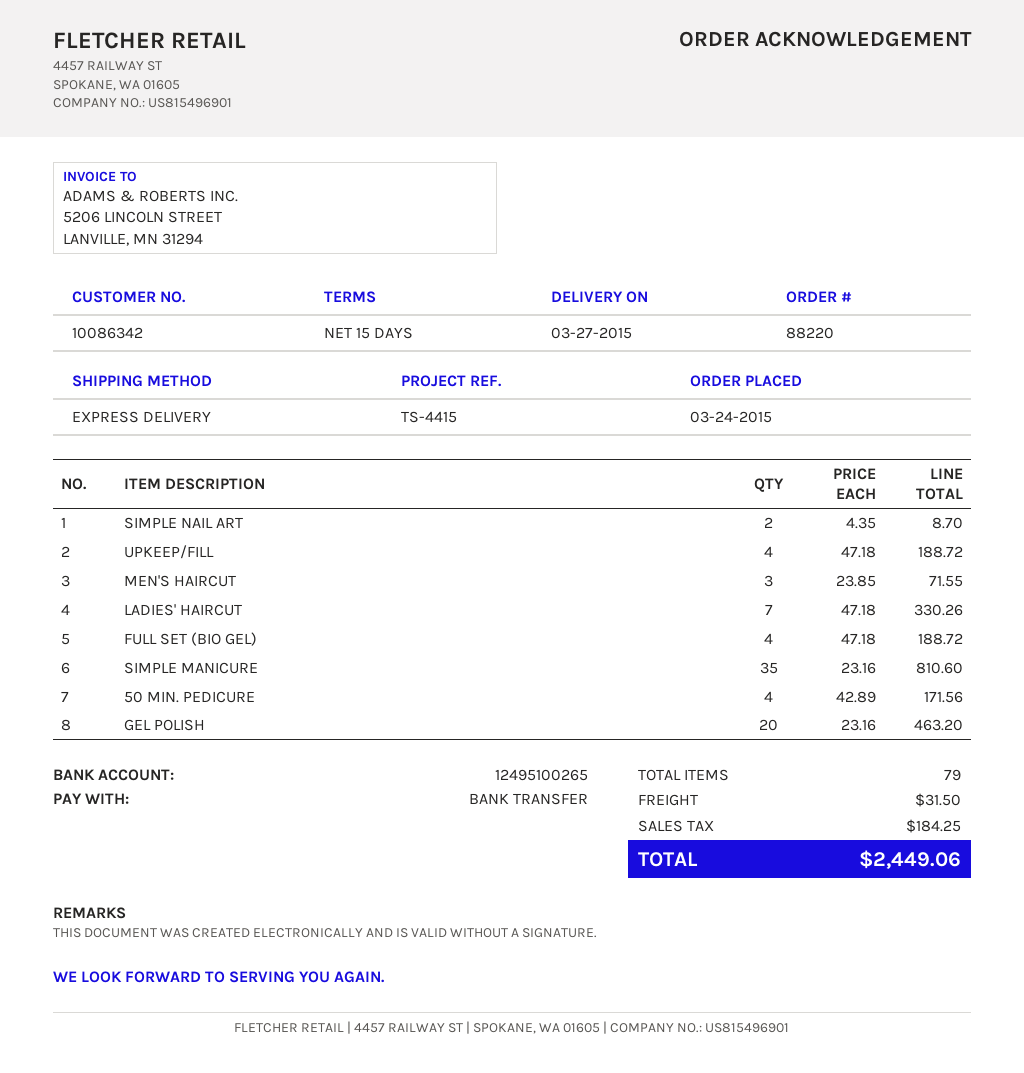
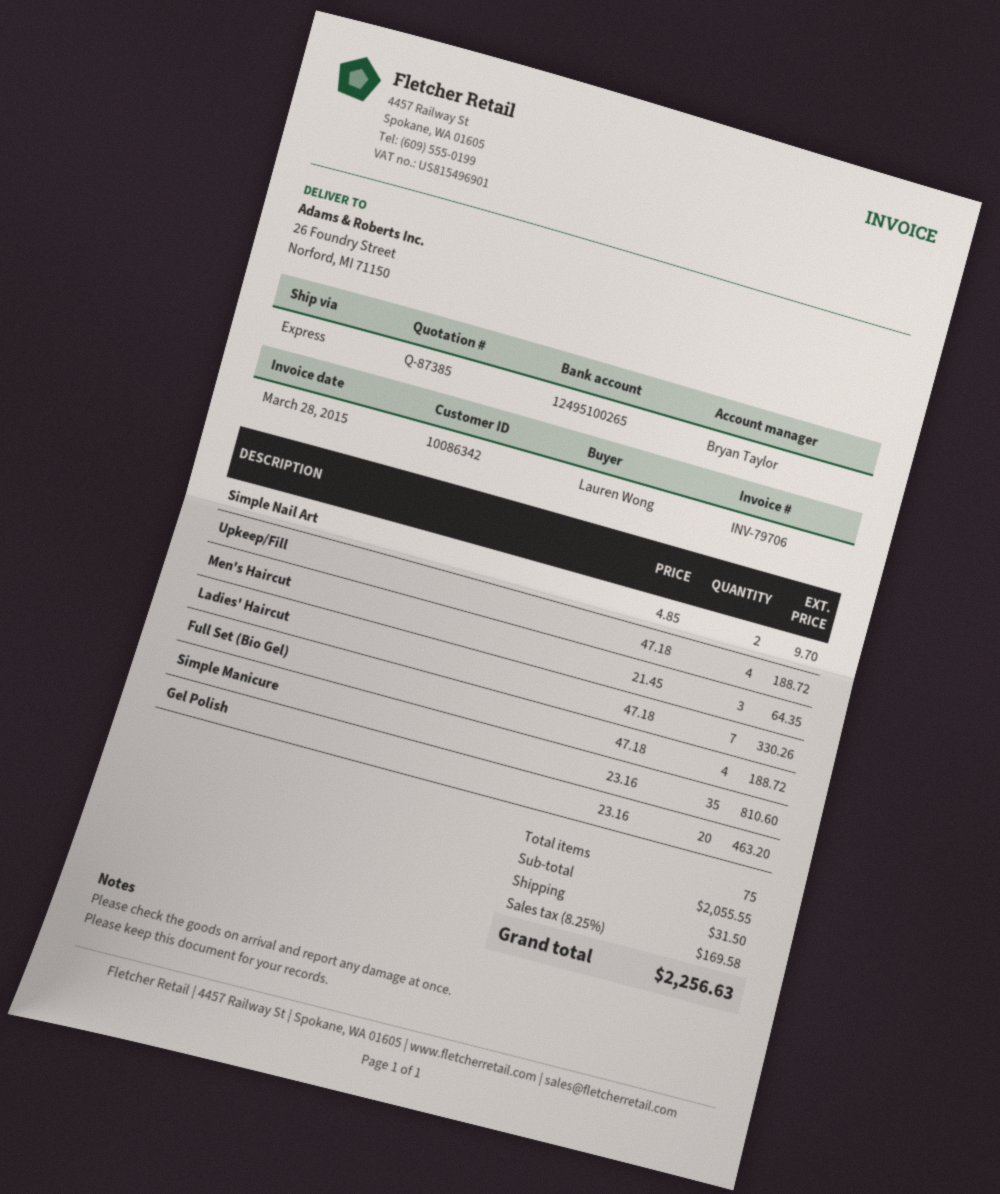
SIMPLE NAIL ART: 2 x 4.35 = 8.70 -> 2 x 4.85 = 9.70
MEN'S HAIRCUT: 3 x 23.85 = 71.55 -> 3 x 21.45 = 64.35
50 MIN. PEDICURE: 4 x 42.89 = 171.56 -> none
total quantity: 79 -> 75
tax: 184.25 -> 169.58
total: 2449.06 -> 2256.63

